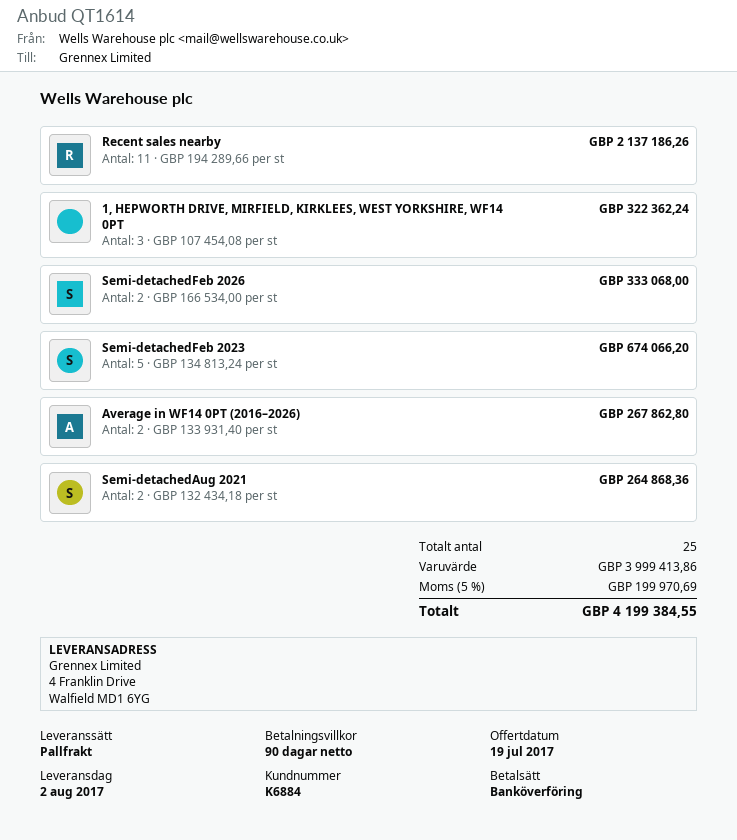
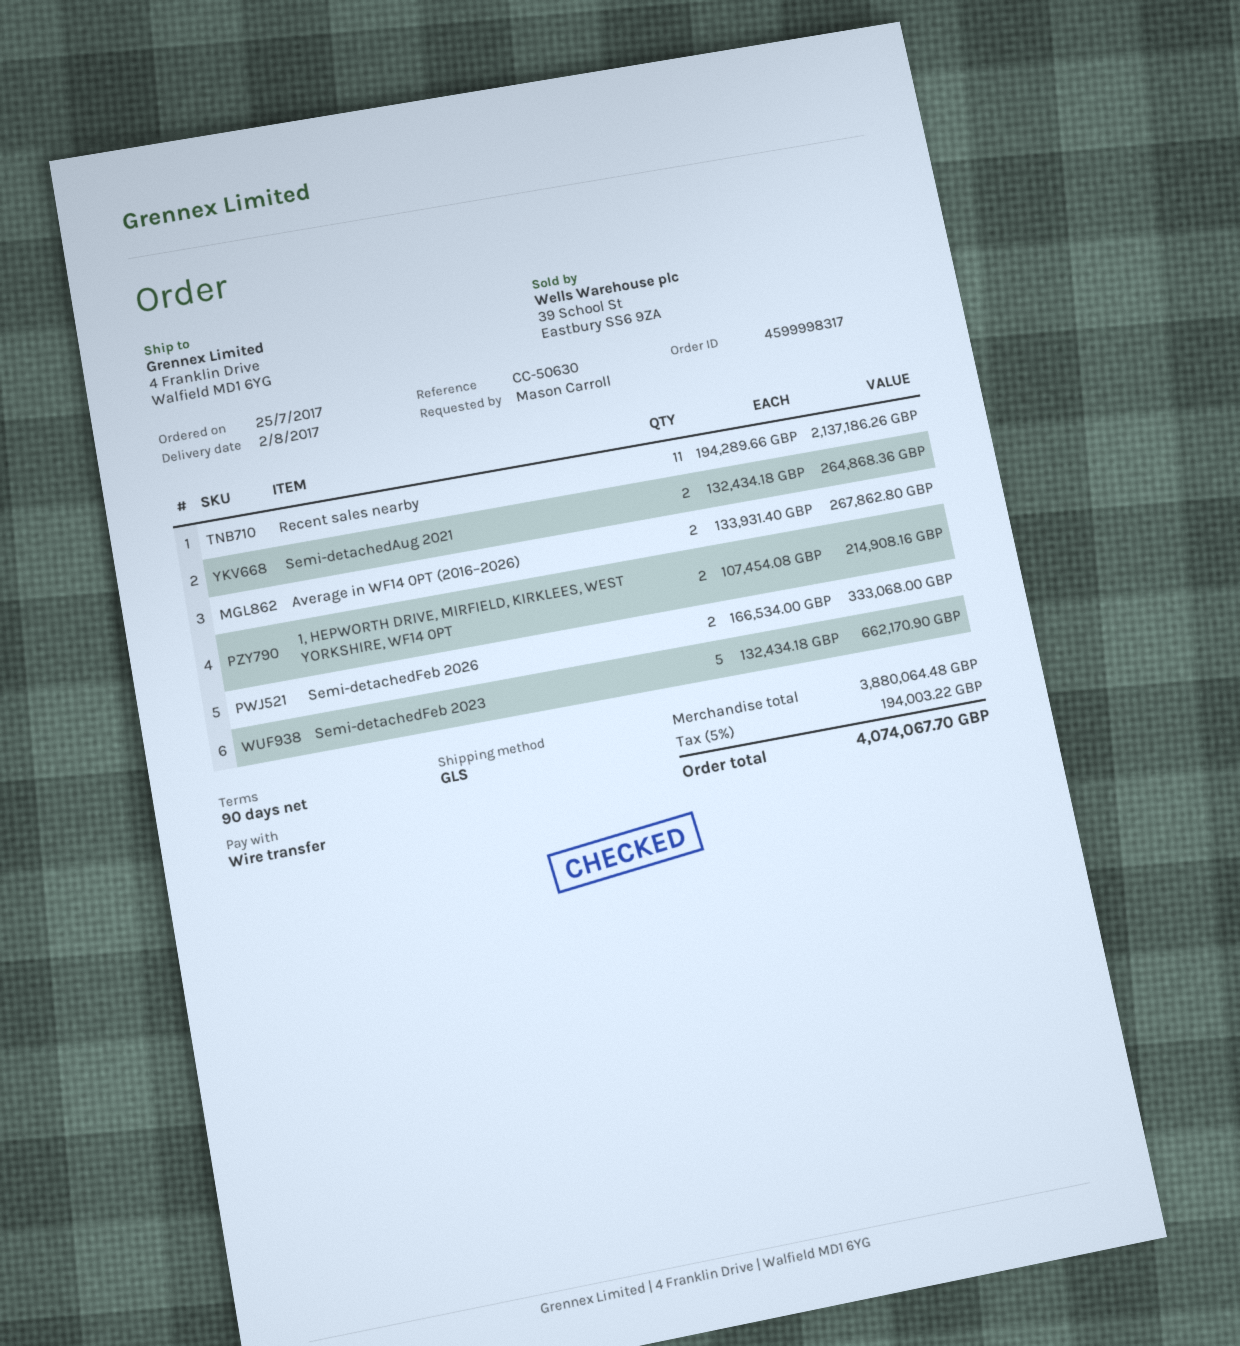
shipping method: pallet freight -> GLS
1, HEPWORTH DRIVE, MIRFIELD, KIRKLEES, WEST YORKSHIRE, WF14 0PT: 3 x 107454.08 = 322362.24 -> 2 x 107454.08 = 214908.16
Semi-detachedFeb 2023: 5 x 134813.24 = 674066.20 -> 5 x 132434.18 = 662170.90
subtotal: 3999413.86 -> 3880064.48
tax: 5% = 199970.69 -> 5% = 194003.22
total: 4199384.55 -> 4074067.70

